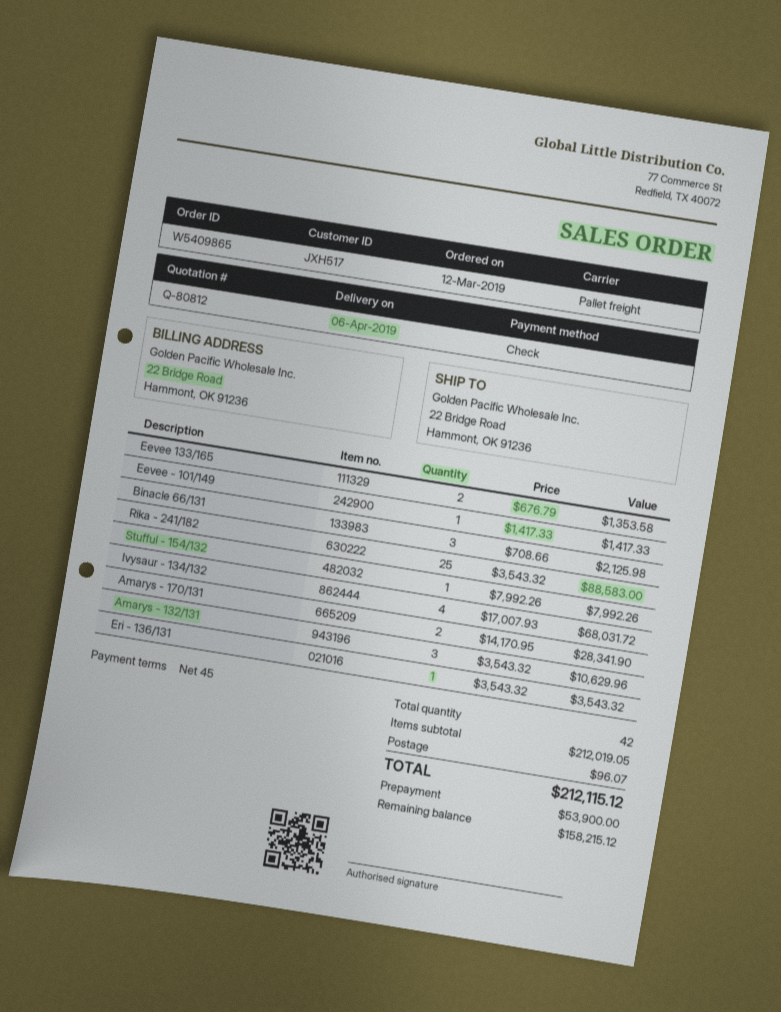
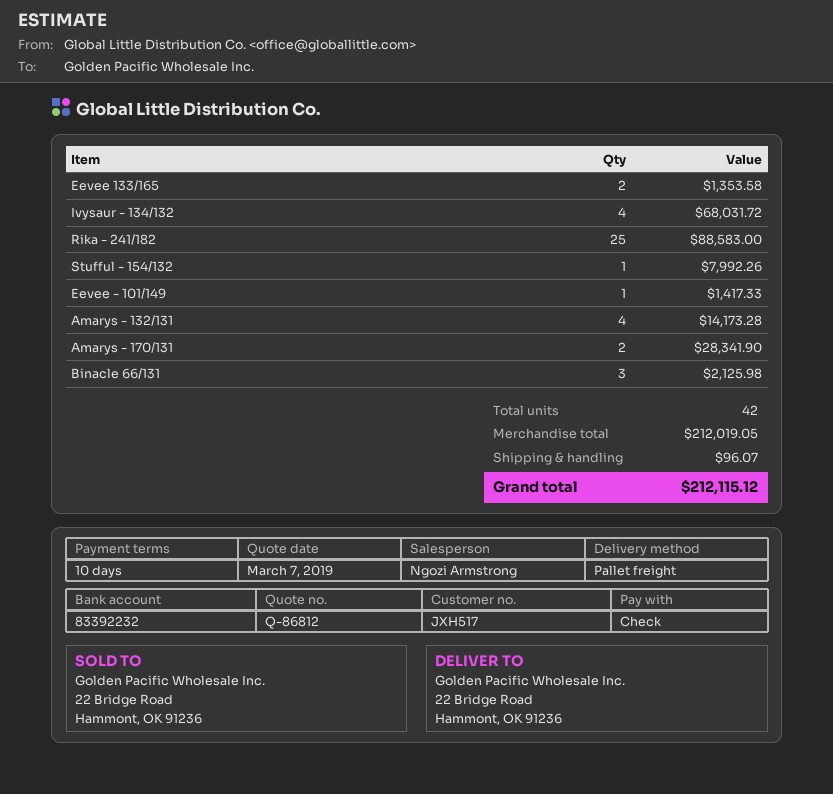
quote number: Q-80812 -> Q-86812
payment terms: 45 days -> 10 days
Amarys - 132/131: 3 for 10629.96 -> 4 for 14173.28
Eri - 136/131: 1 for 3543.32 -> none

